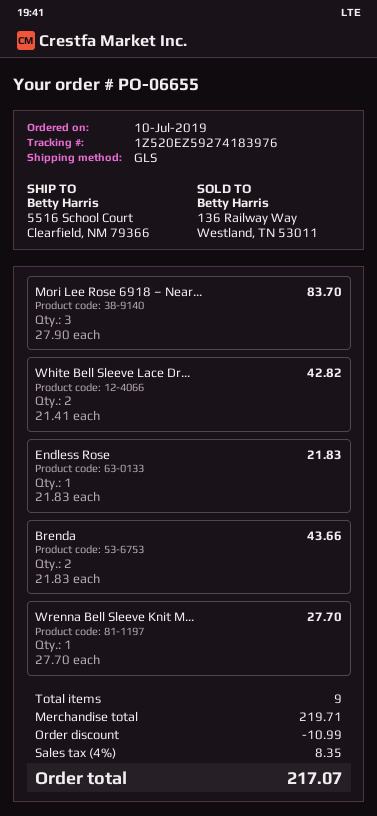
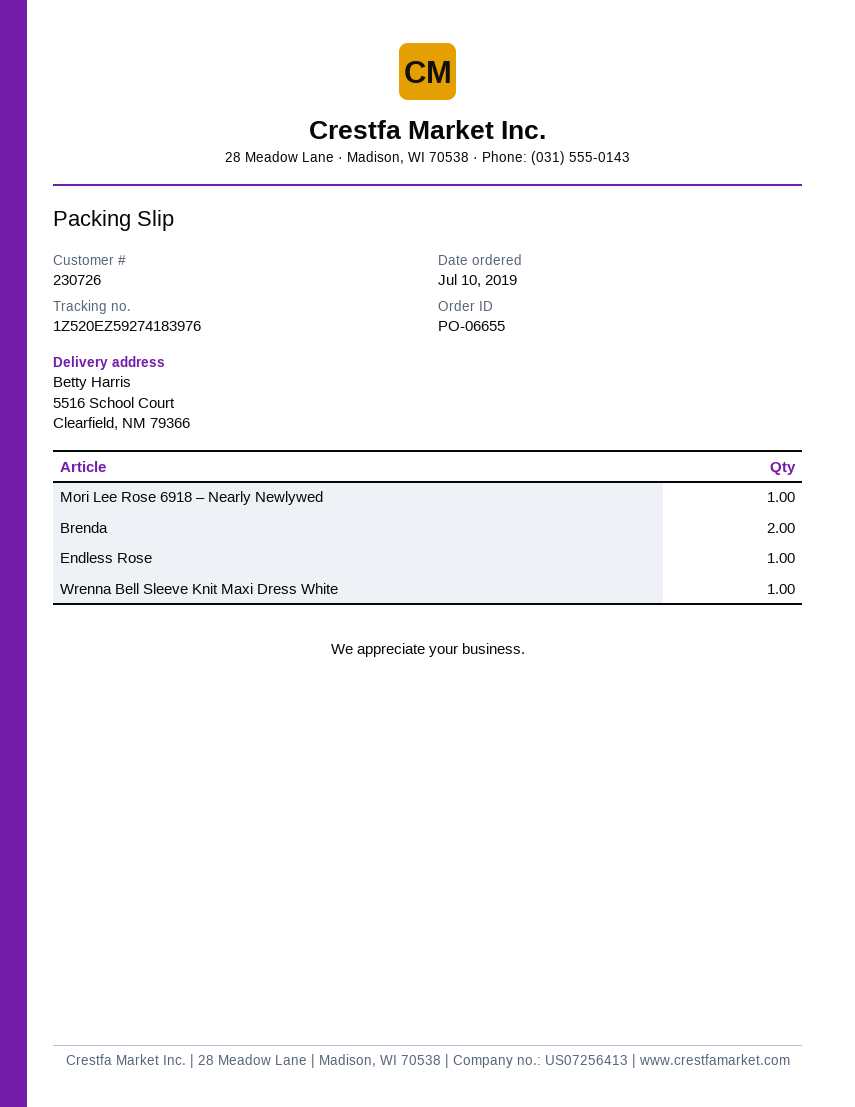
Mori Lee Rose 6918 – Near...: 3 -> 1
White Bell Sleeve Lace Dr...: 2 -> none

